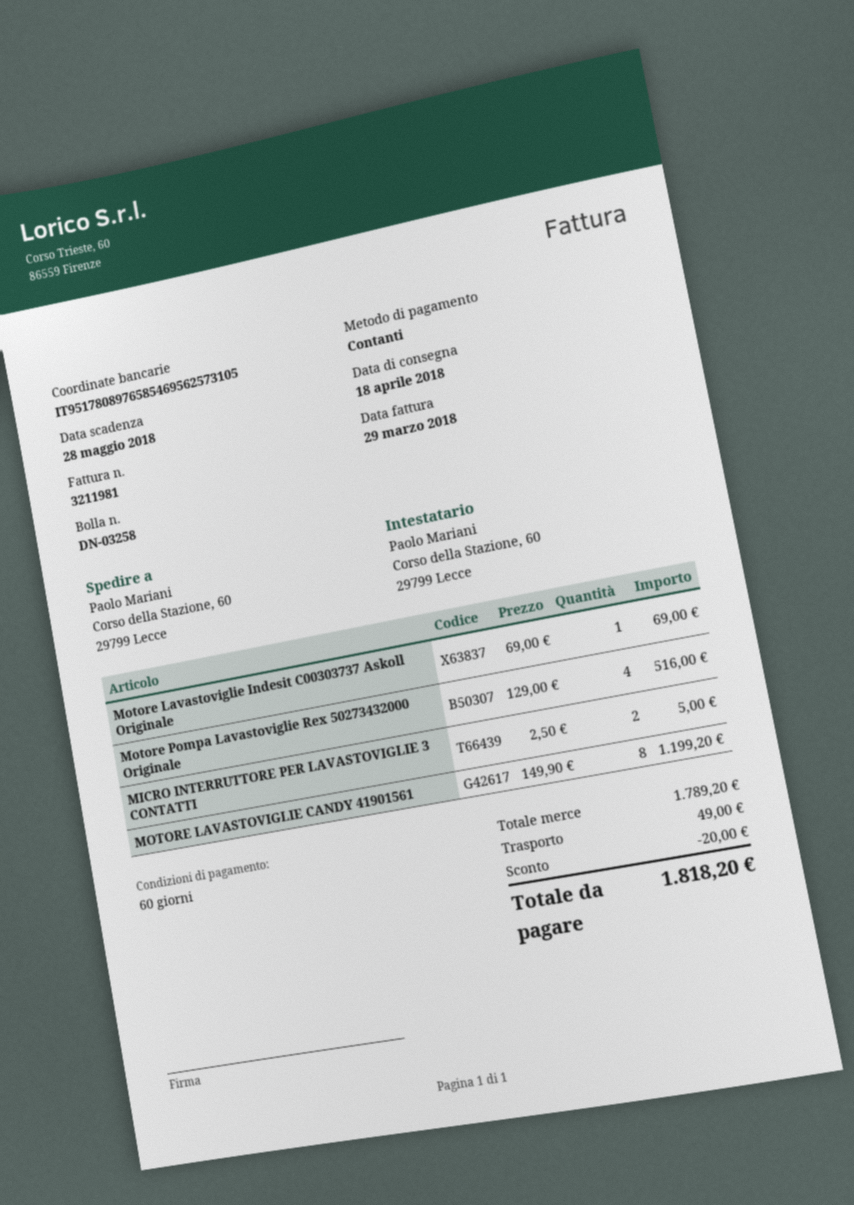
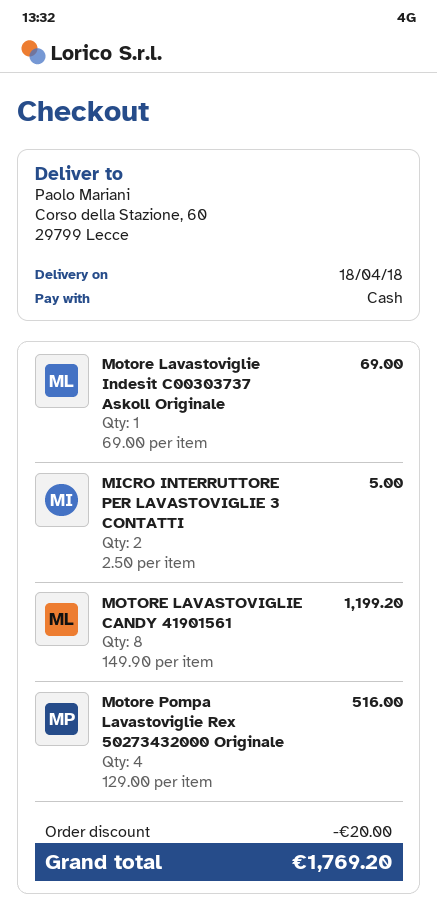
shipping: 49.00 -> none
total: 1818.20 -> 1769.20

